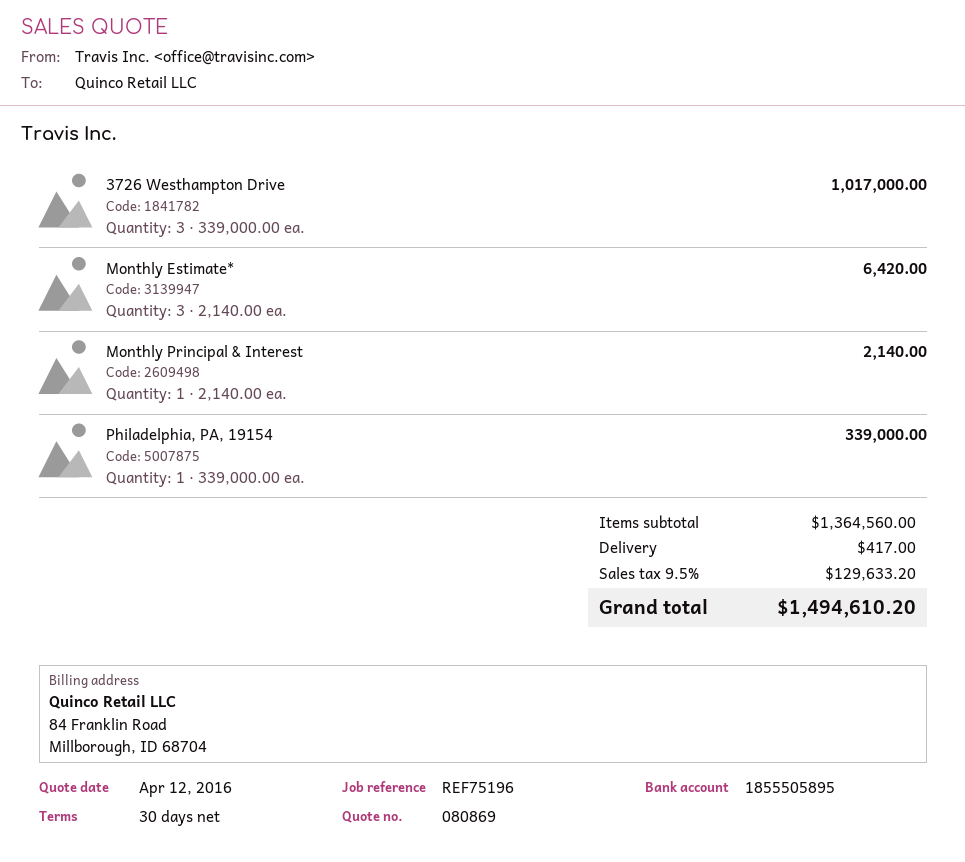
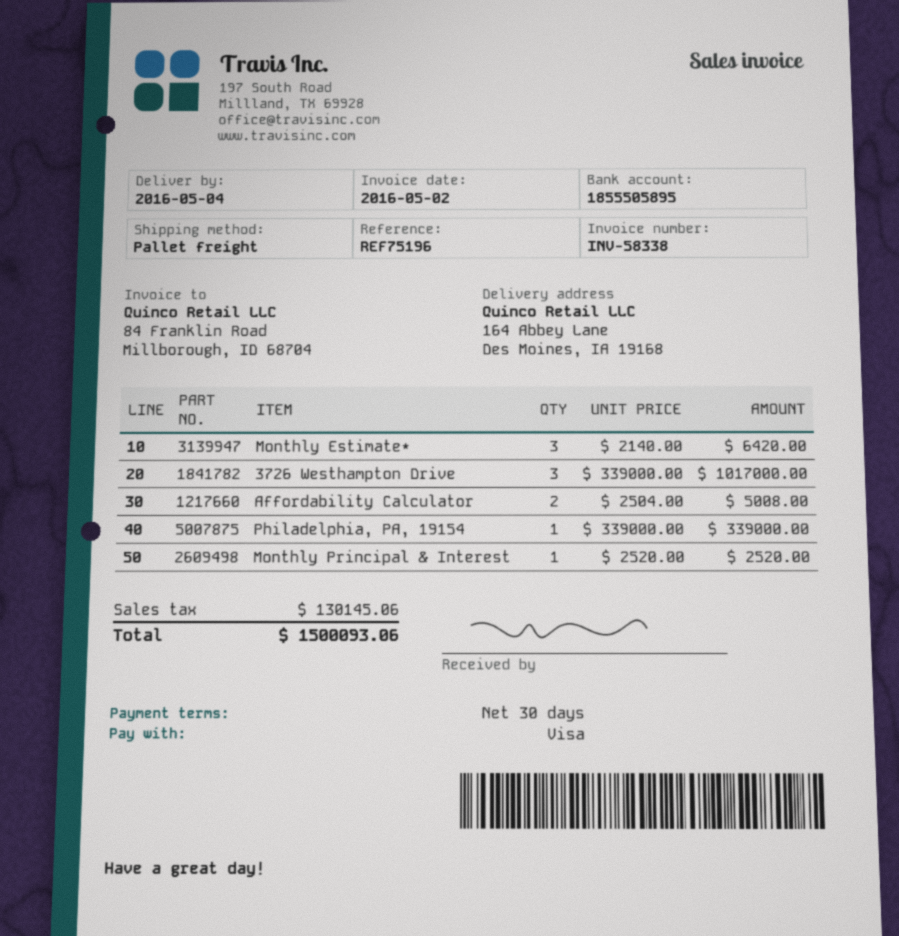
Monthly Principal & Interest: 1 x 2140.00 = 2140.00 -> 1 x 2520.00 = 2520.00
Affordability Calculator: none -> 2 x 2504.00 = 5008.00
shipping: 417.00 -> none
tax: 129633.20 -> 130145.06
total: 1494610.20 -> 1500093.06

